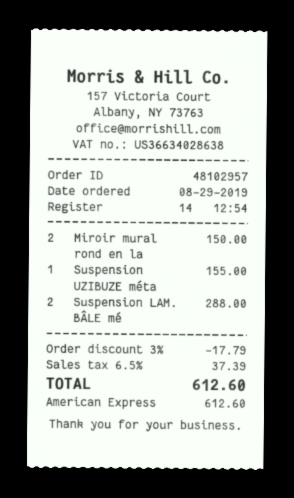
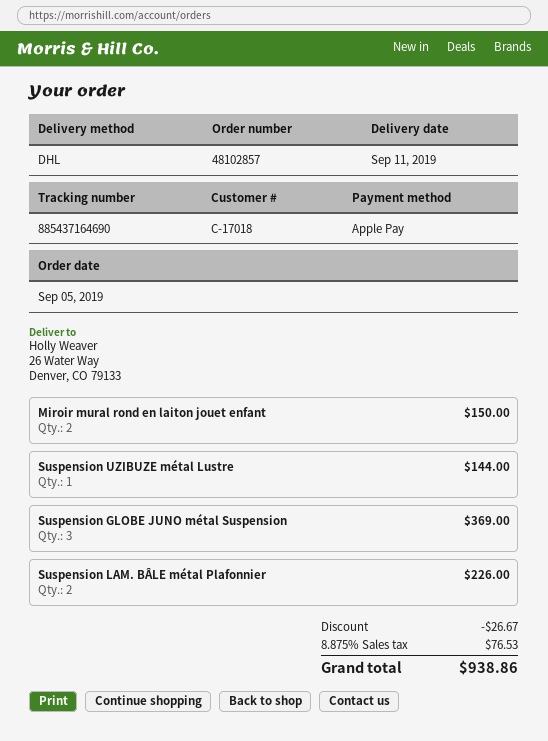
order number: 48102957 -> 48102857
order date: 2019-08-29 -> 2019-09-05
payment method: American Express -> Apple Pay
Suspension UZIBUZE méta: 1 for 155.00 -> 1 for 144.00
Suspension LAM. BÂLE mé: 2 for 288.00 -> 2 for 226.00
Suspension GLOBE JUNO métal Suspension: none -> 3 for 369.00
discount: 17.79 -> 26.67
tax: 6.5% = 37.39 -> 8.875% = 76.53
total: 612.60 -> 938.86

